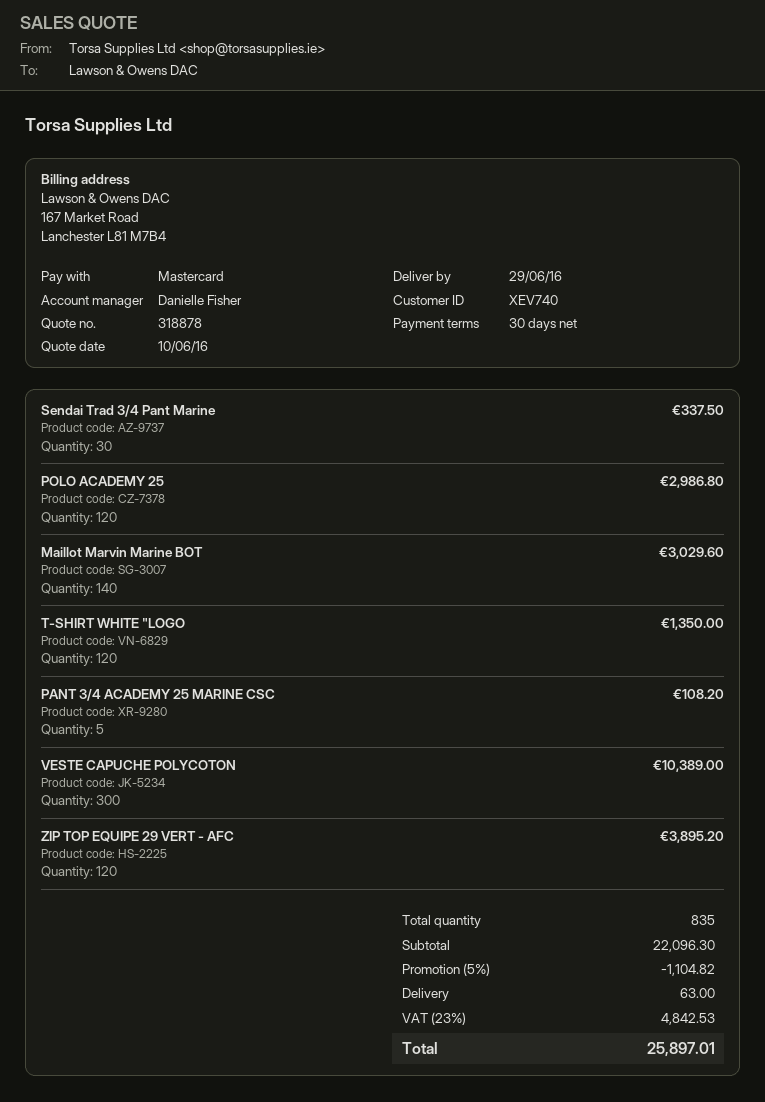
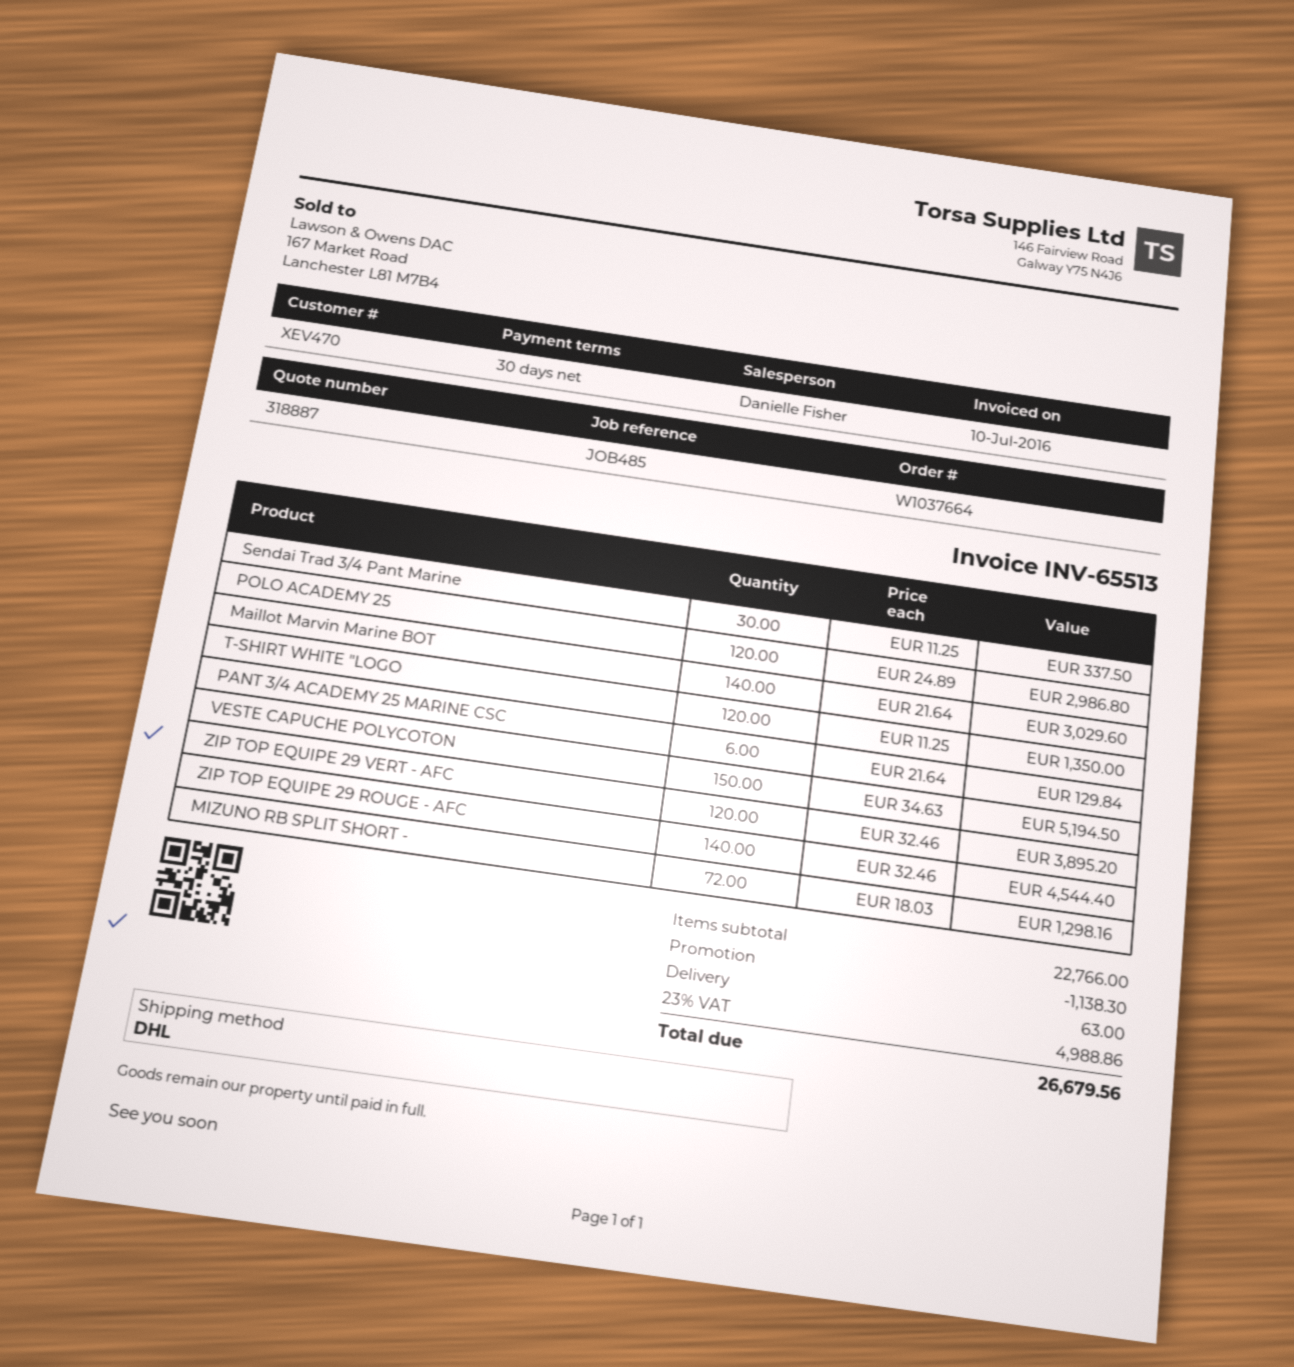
quote number: 318878 -> 318887
customer number: XEV740 -> XEV470
PANT 3/4 ACADEMY 25 MARINE CSC: 5 for 108.20 -> 6 for 129.84
VESTE CAPUCHE POLYCOTON: 300 for 10389.00 -> 150 for 5194.50
ZIP TOP EQUIPE 29 ROUGE - AFC: none -> 140 for 4544.40
MIZUNO RB SPLIT SHORT -: none -> 72 for 1298.16
subtotal: 22096.30 -> 22766.00
discount: 1104.82 -> 1138.30
tax: 23% = 4842.53 -> 23% = 4988.86
total: 25897.01 -> 26679.56

